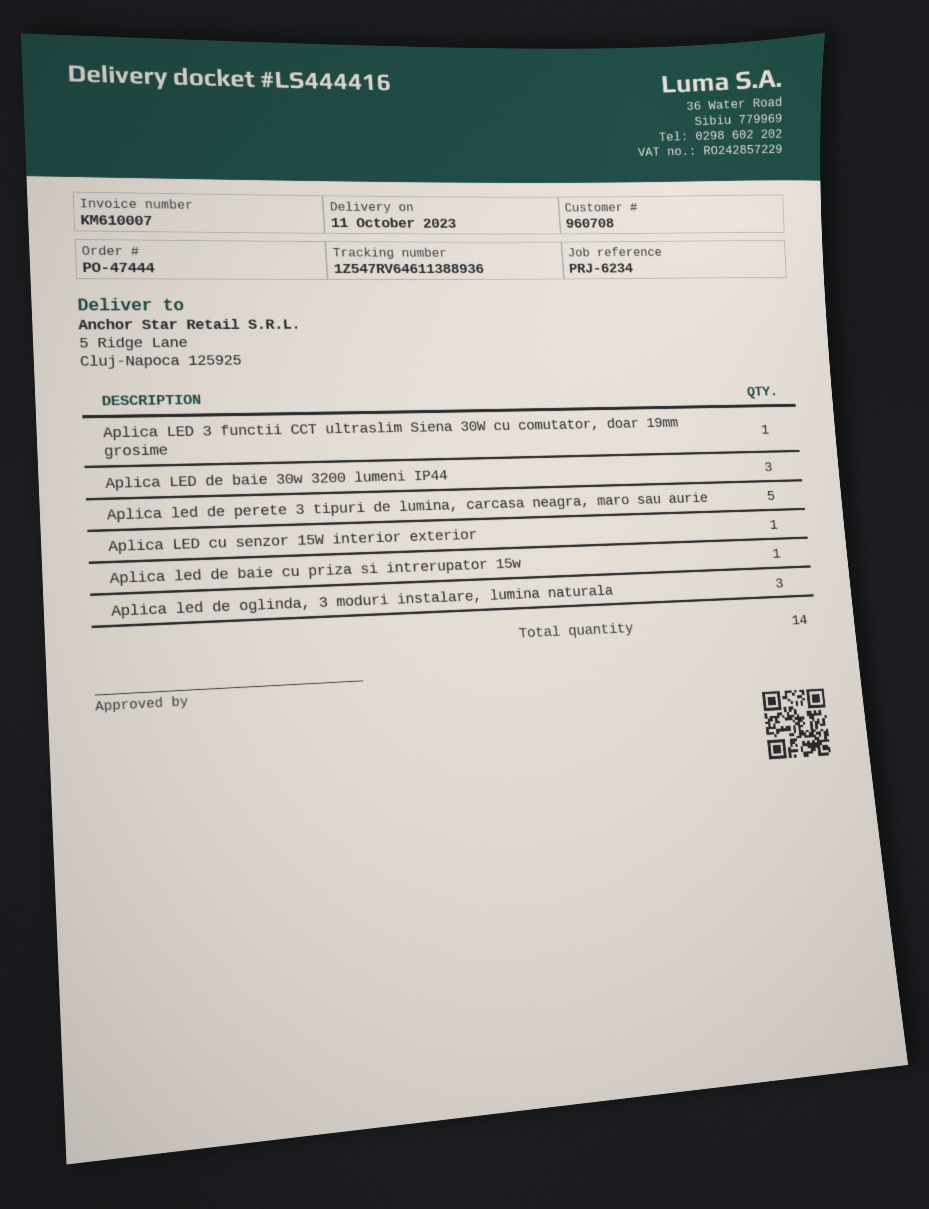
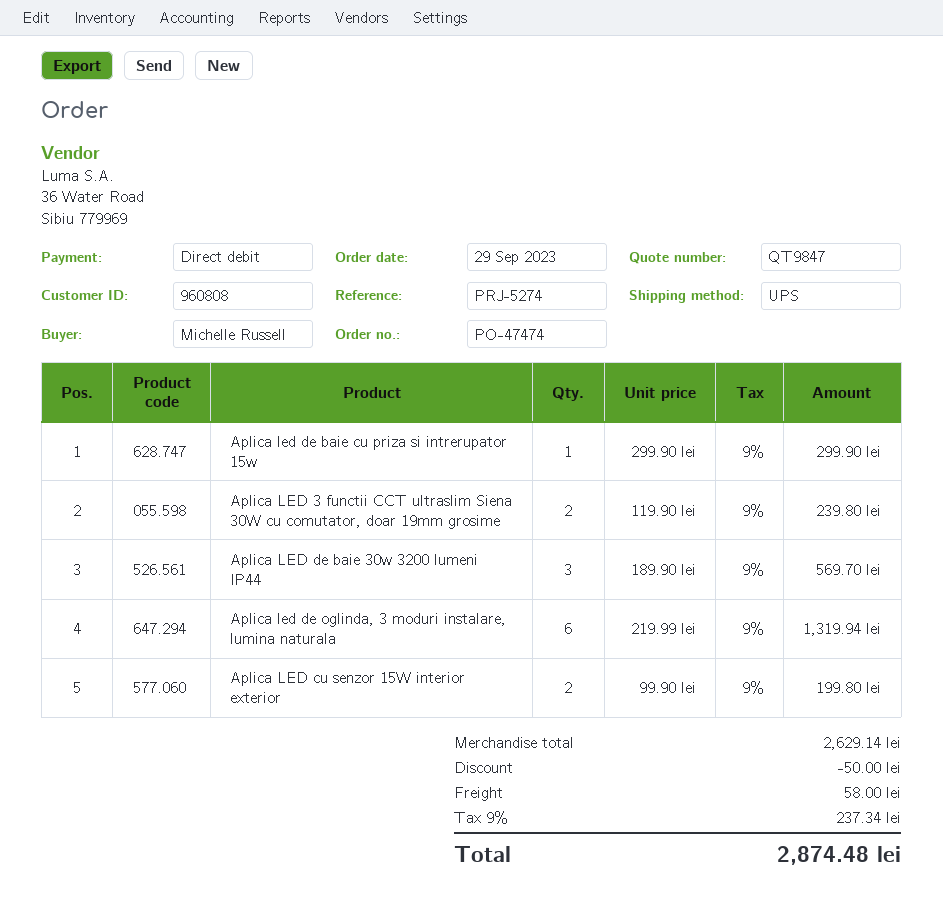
order number: PO-47444 -> PO-47474
customer number: 960708 -> 960808
reference: PRJ-6234 -> PRJ-5274
Aplica LED 3 functii CCT ultraslim Siena 30W cu comutator, doar 19mm grosime: 1 -> 2
Aplica led de perete 3 tipuri de lumina, carcasa neagra, maro sau aurie: 5 -> none
Aplica LED cu senzor 15W interior exterior: 1 -> 2
Aplica led de oglinda, 3 moduri instalare, lumina naturala: 3 -> 6

